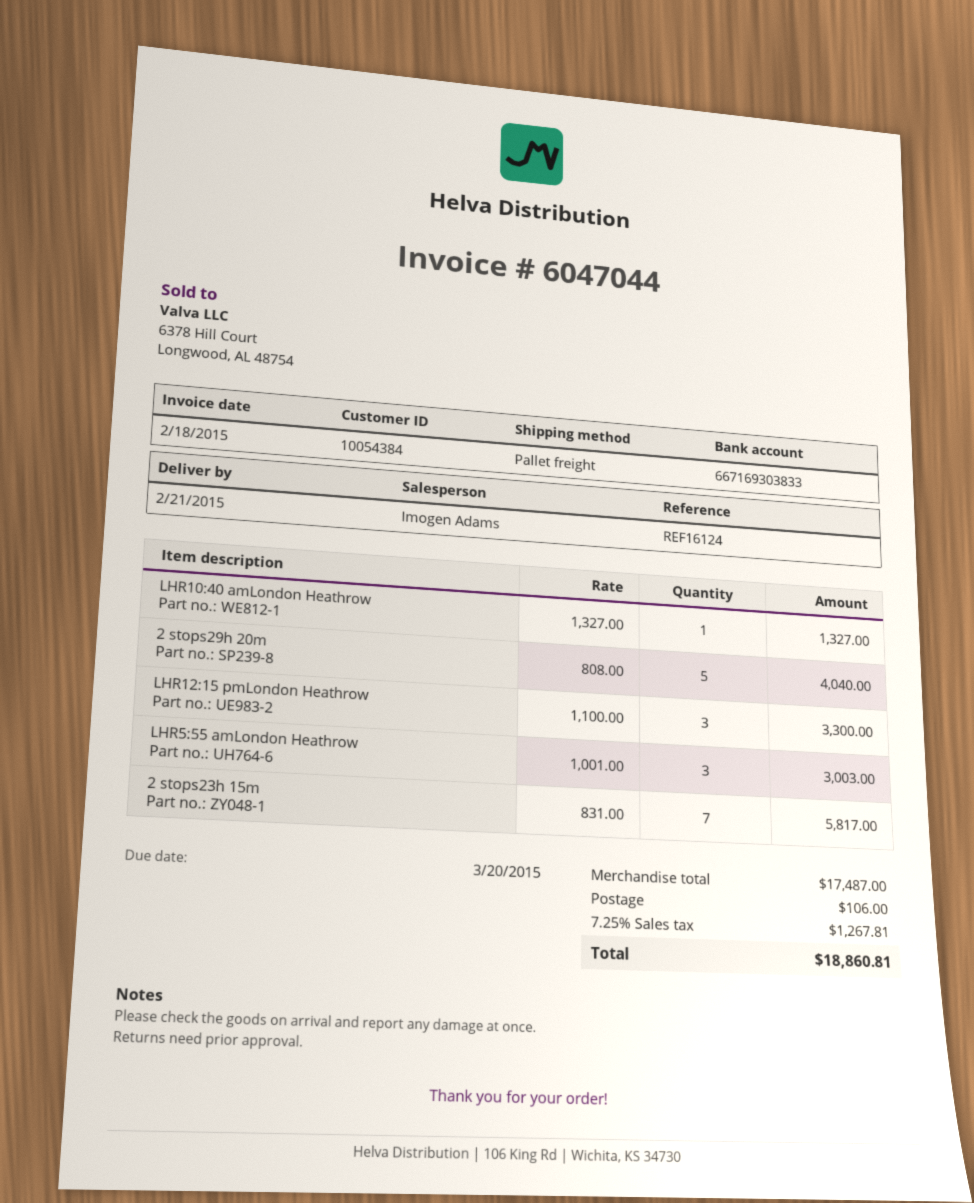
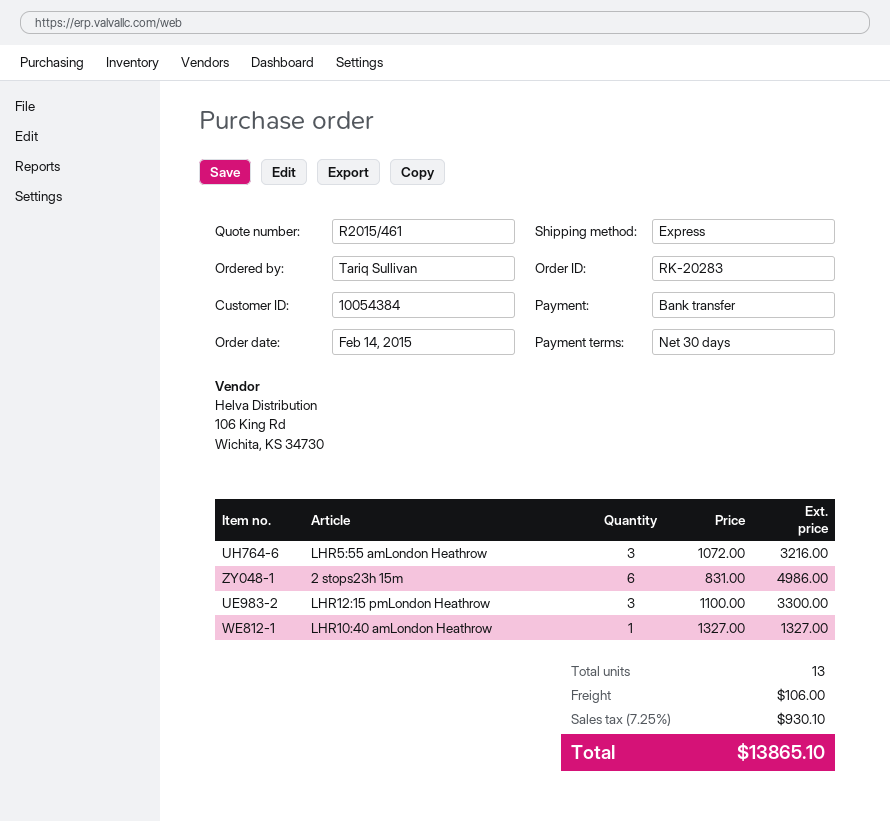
shipping method: pallet freight -> express
2 stops29h 20m: 5 x 808.00 = 4040.00 -> none
LHR5:55 amLondon Heathrow: 3 x 1001.00 = 3003.00 -> 3 x 1072.00 = 3216.00
2 stops23h 15m: 7 x 831.00 = 5817.00 -> 6 x 831.00 = 4986.00
tax: 7.25% = 1267.81 -> 7.25% = 930.10
total: 18860.81 -> 13865.10

